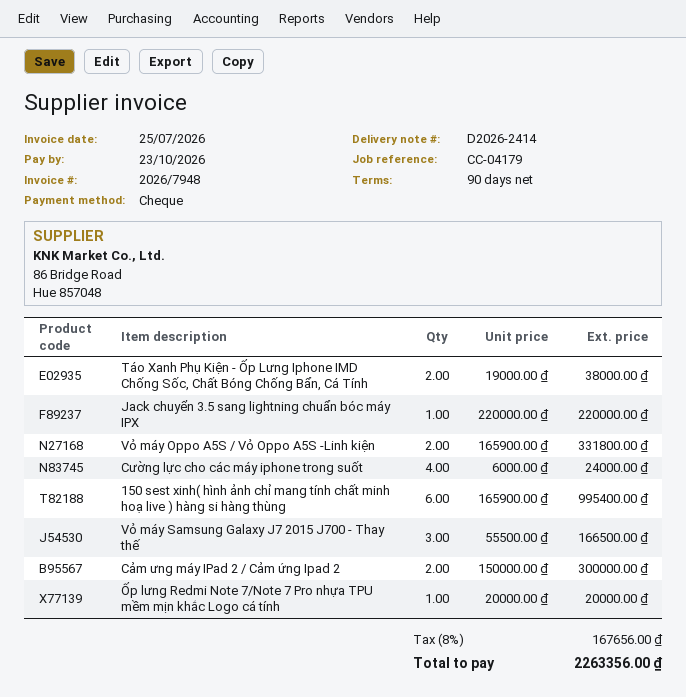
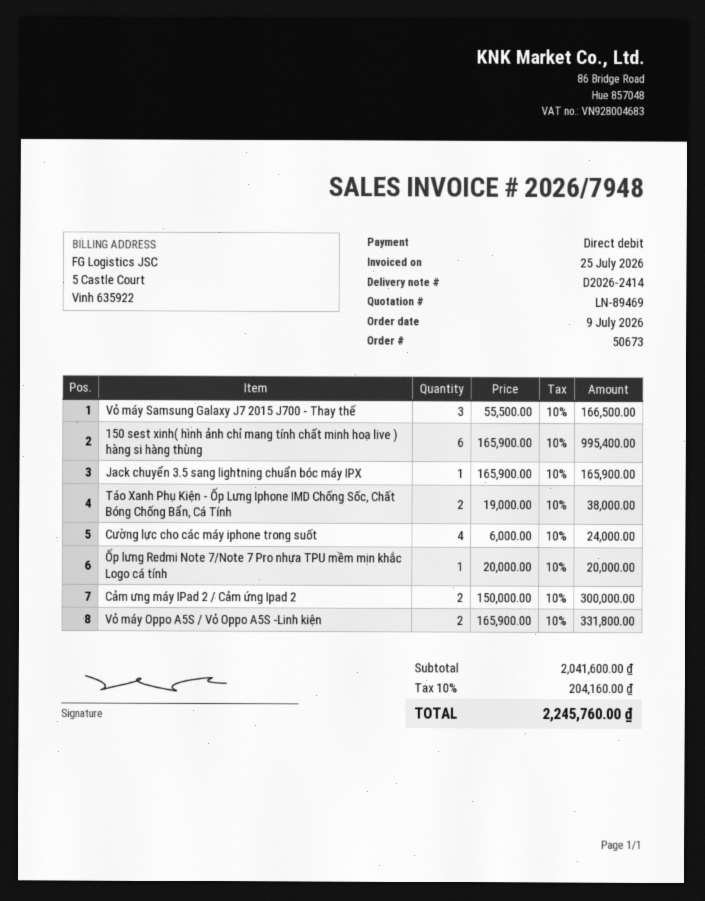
payment method: cheque -> direct debit
Jack chuyển 3.5 sang lightning chuẩn bóc máy IPX: 1 x 220000.00 = 220000.00 -> 1 x 165900.00 = 165900.00
tax: 8% = 167656.00 -> 10% = 204160.00
total: 2263356.00 -> 2245760.00

